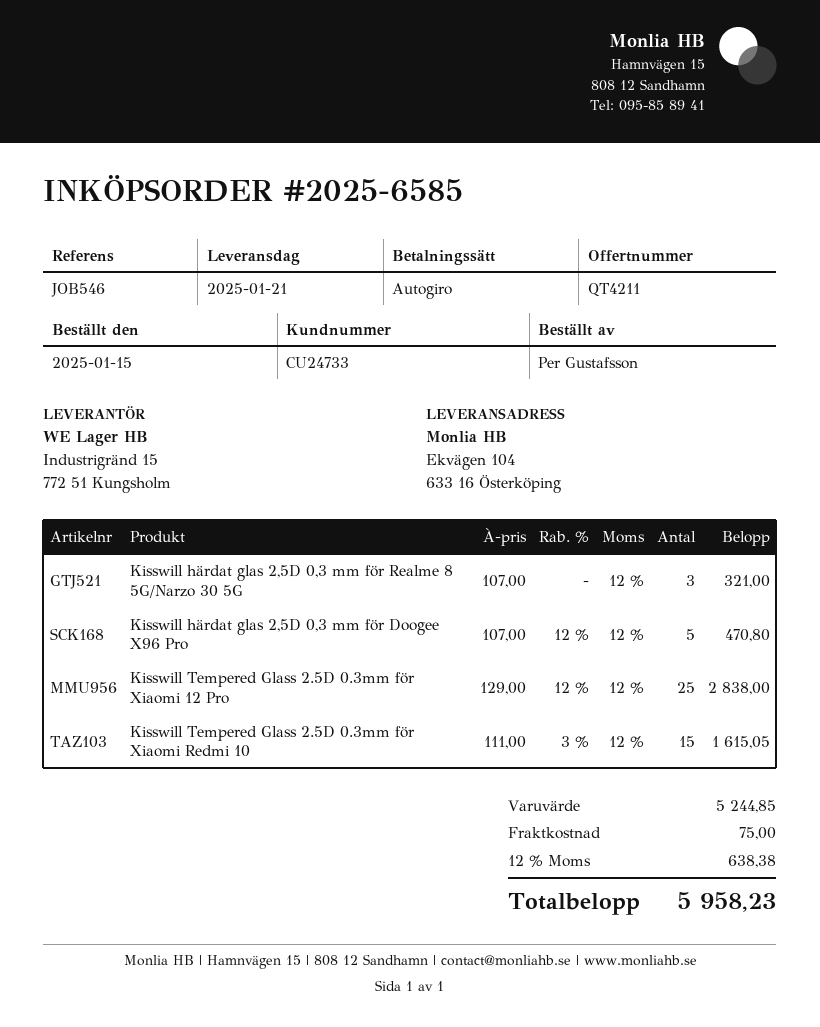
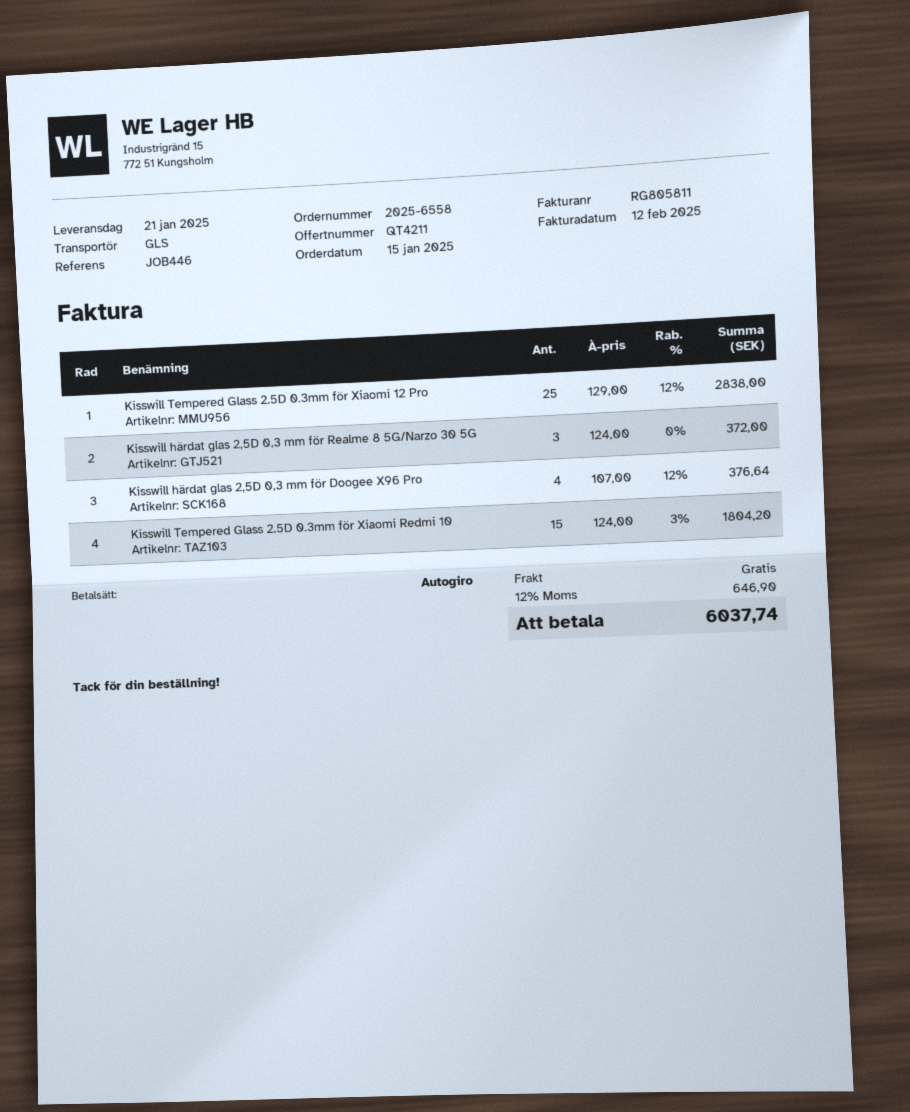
order number: 2025-6585 -> 2025-6558
reference: JOB546 -> JOB446
Kisswill härdat glas 2,5D 0,3 mm för Realme 8 5G/Narzo 30 5G: 3 x 107.00 = 321.00 -> 3 x 124.00 = 372.00
Kisswill härdat glas 2,5D 0,3 mm för Doogee X96 Pro: 5 x 107.00 - 12% = 470.80 -> 4 x 107.00 - 12% = 376.64
Kisswill Tempered Glass 2.5D 0.3mm för Xiaomi Redmi 10: 15 x 111.00 - 3% = 1615.05 -> 15 x 124.00 - 3% = 1804.20
shipping: 75.00 -> 0.00
tax: 12% = 638.38 -> 12% = 646.90
total: 5958.23 -> 6037.74

